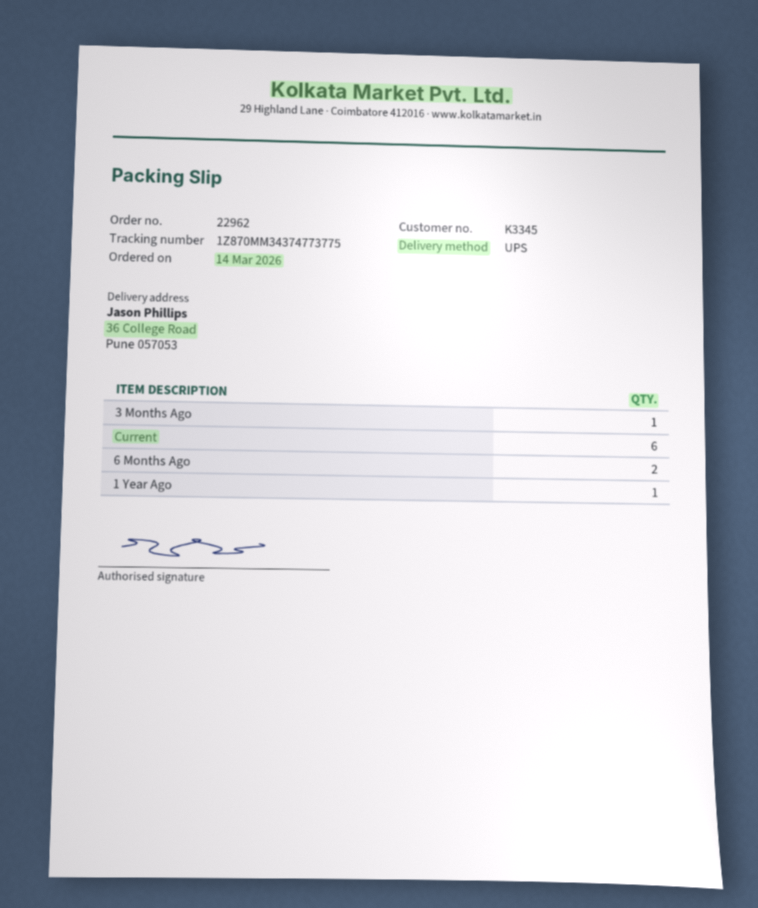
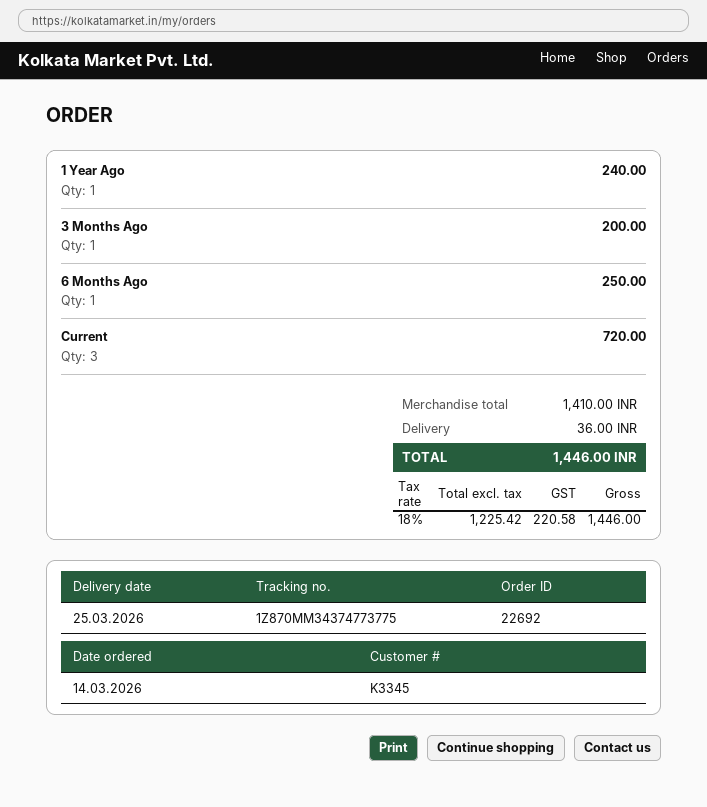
order number: 22962 -> 22692
Current: 6 -> 3
6 Months Ago: 2 -> 1

